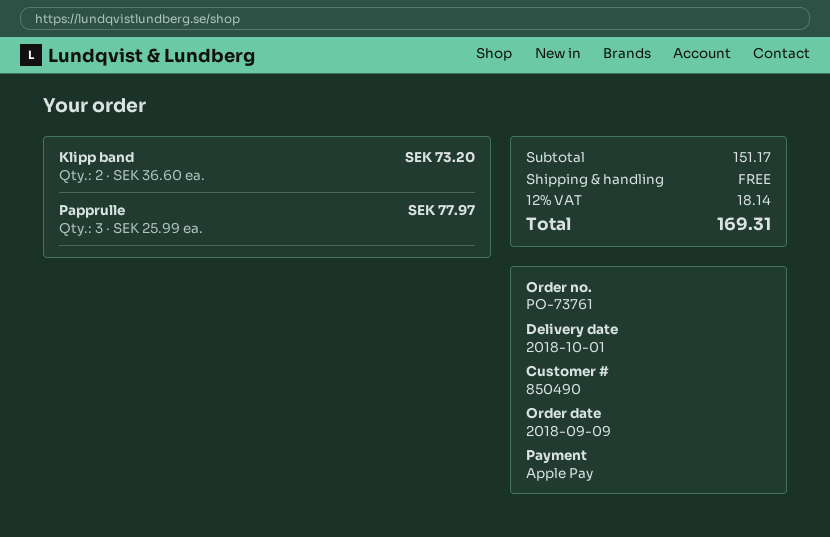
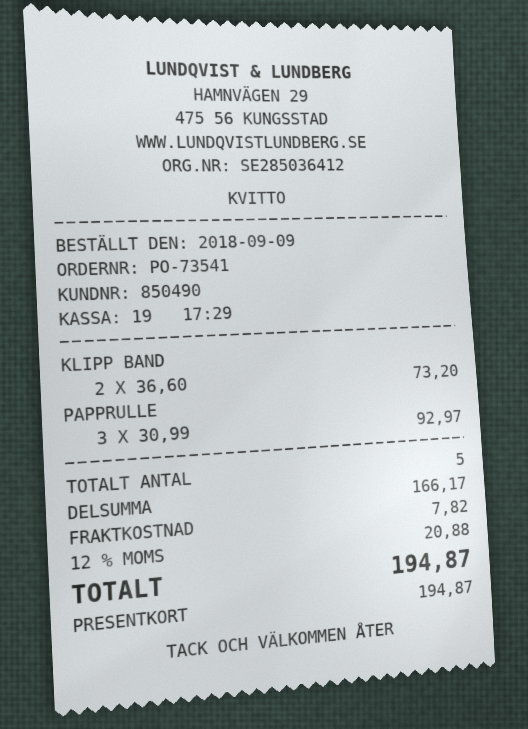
order number: PO-73761 -> PO-73541
payment method: Apple Pay -> gift card
Papprulle: 3 x 25.99 = 77.97 -> 3 x 30.99 = 92.97
subtotal: 151.17 -> 166.17
shipping: 0.00 -> 7.82
tax: 12% = 18.14 -> 12% = 20.88
total: 169.31 -> 194.87

